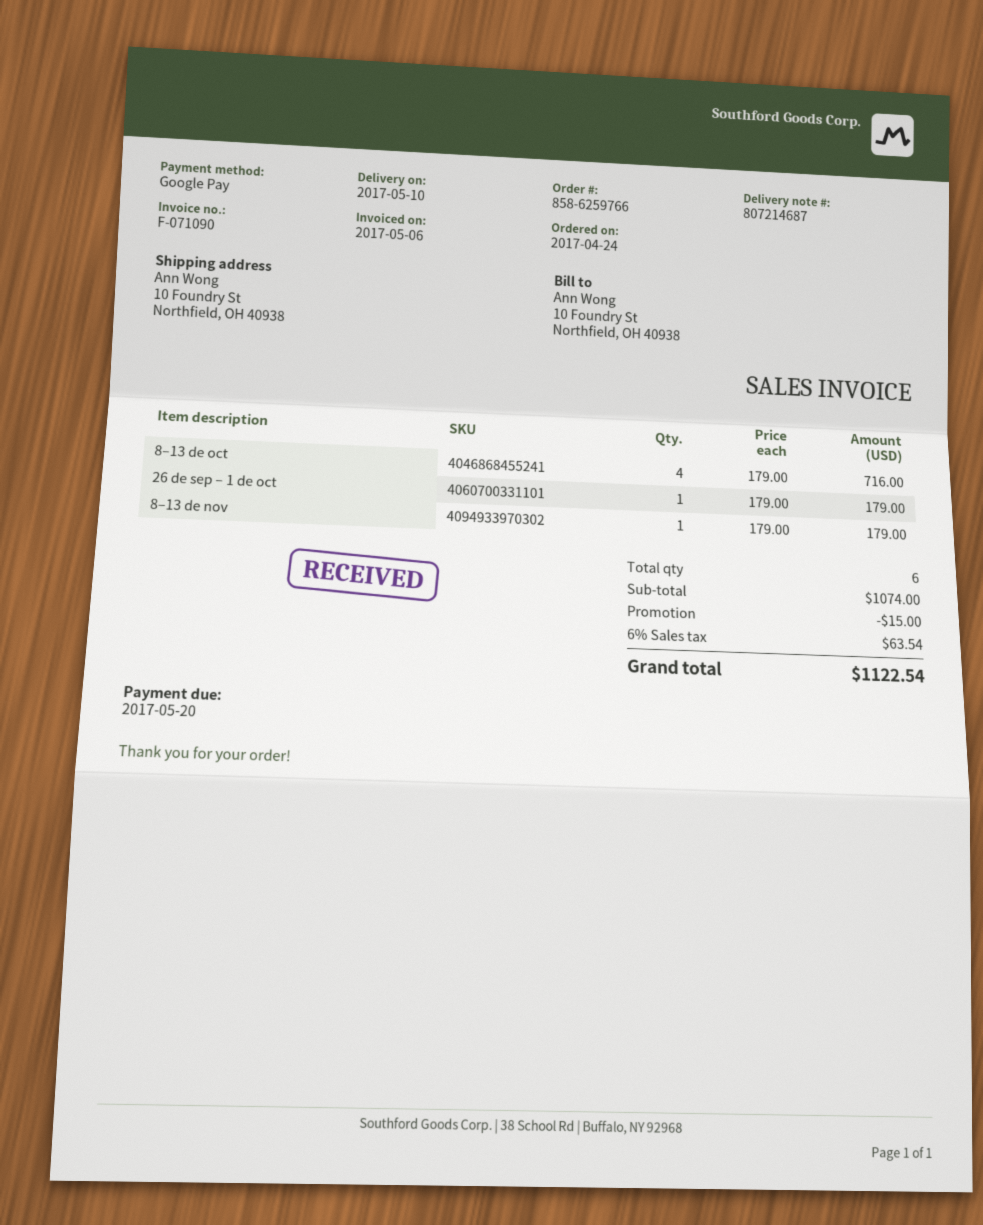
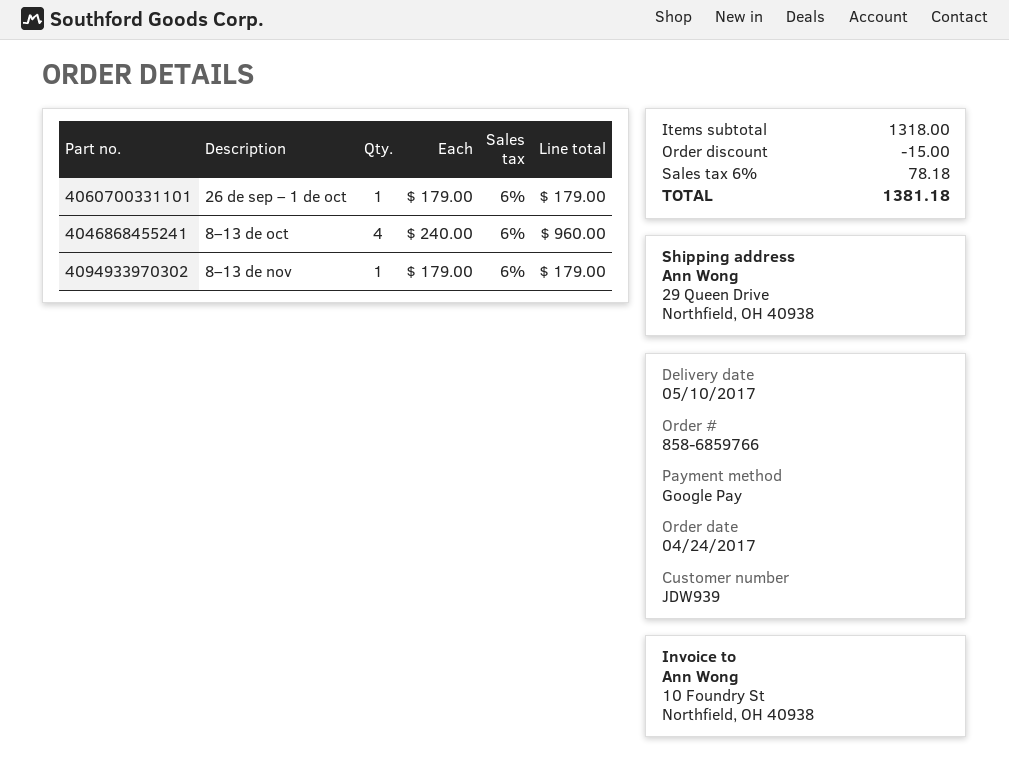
order number: 858-6259766 -> 858-6859766
ship to: 10 Foundry St, Northfield, OH 40938 -> 29 Queen Drive, Northfield, OH 40938
8–13 de oct: 4 x 179.00 = 716.00 -> 4 x 240.00 = 960.00
subtotal: 1074.00 -> 1318.00
tax: 6% = 63.54 -> 6% = 78.18
total: 1122.54 -> 1381.18

